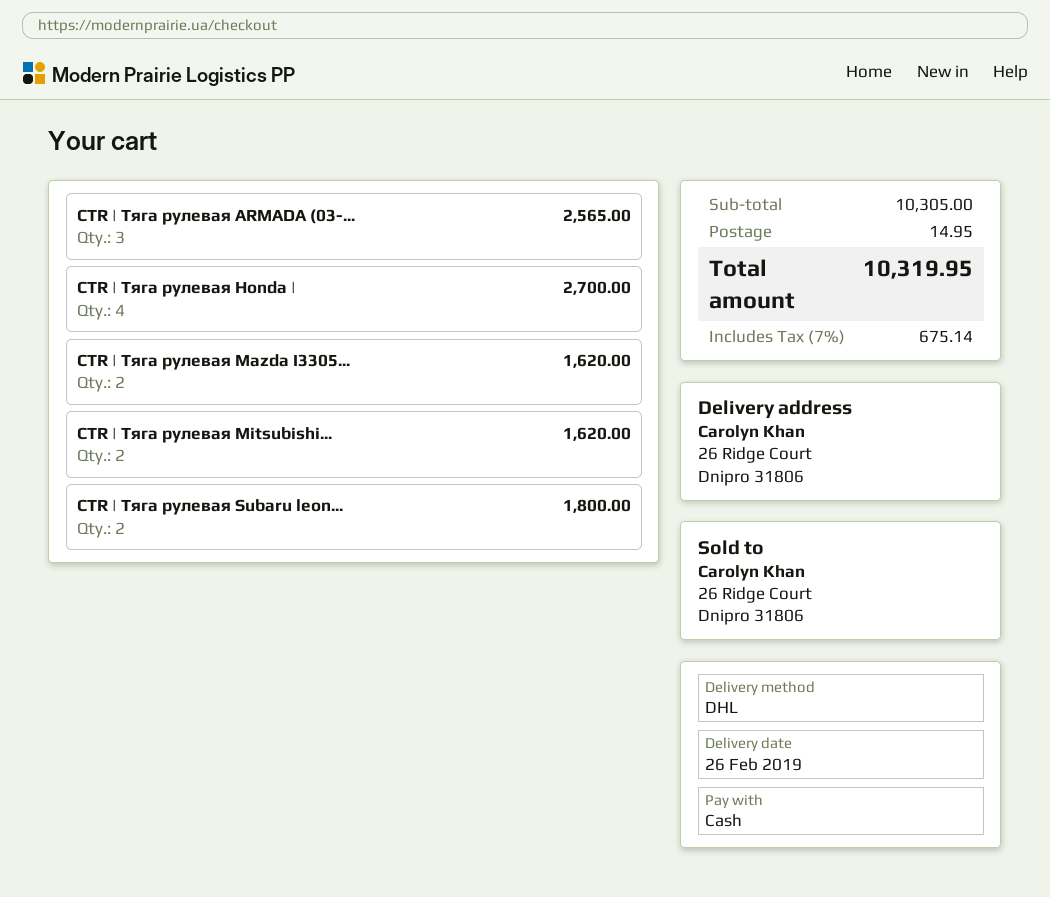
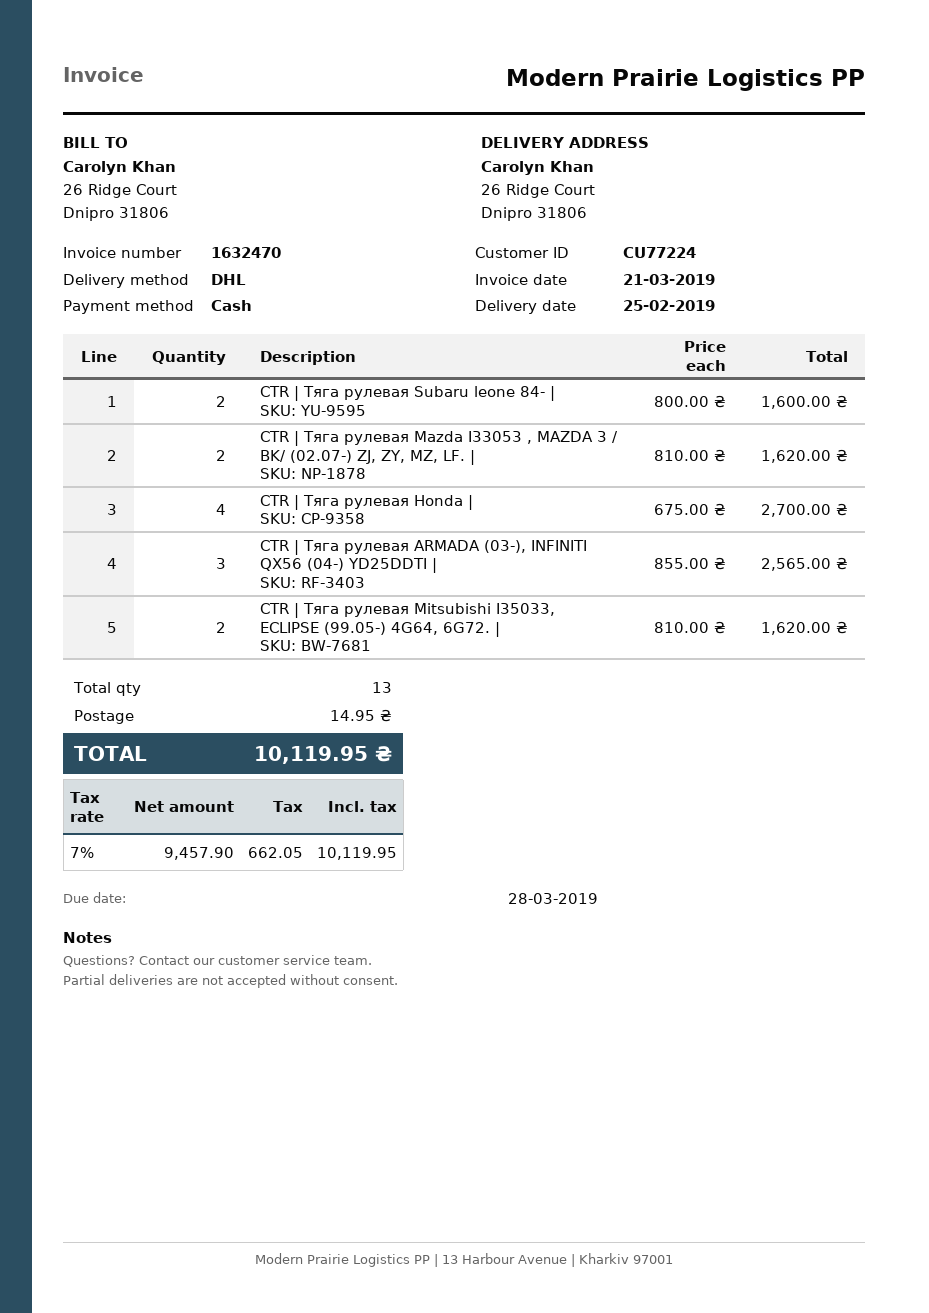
delivery date: 2019-02-26 -> 2019-02-25
CTR | Тяга рулевая Subaru leon...: 2 for 1800.00 -> 2 for 1600.00
tax: 7% = 675.14 -> 7% = 662.05
total: 10319.95 -> 10119.95

